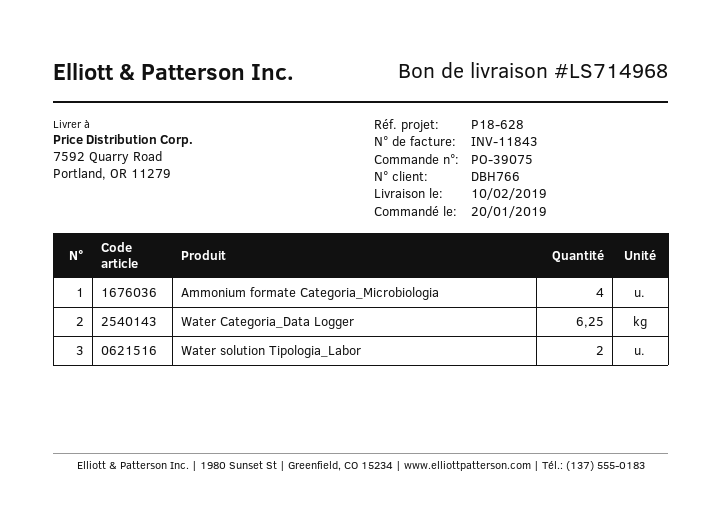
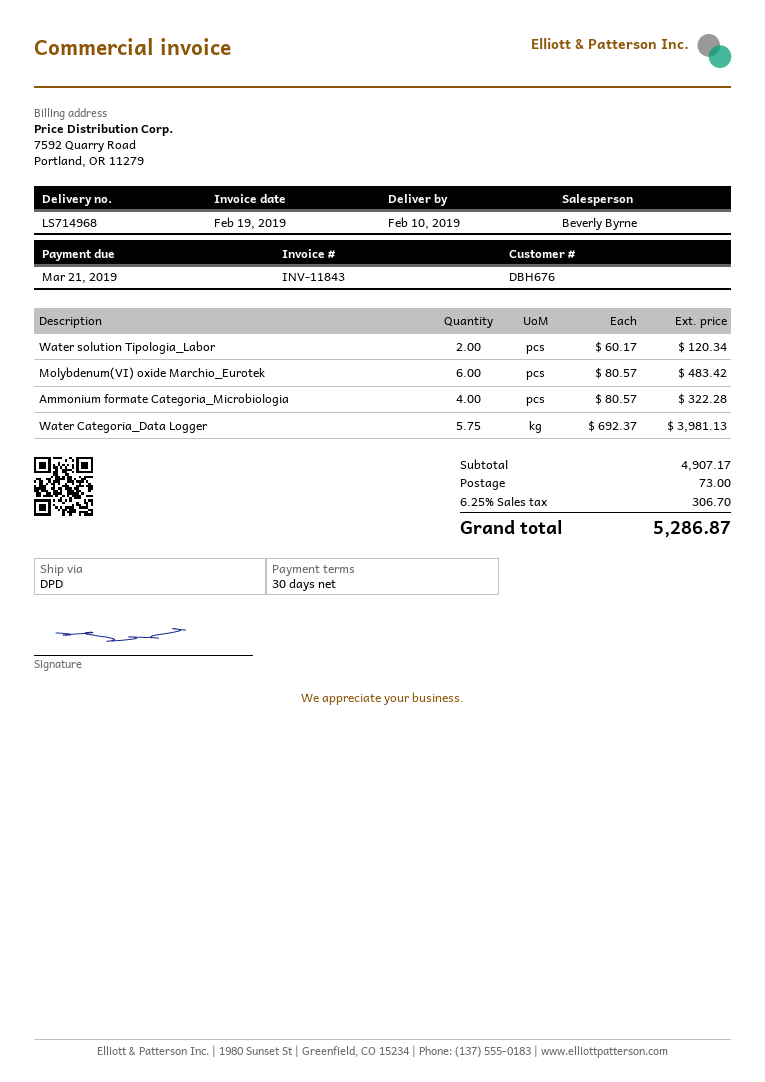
customer number: DBH766 -> DBH676
Water Categoria_Data Logger: 6.25 -> 5.75
Molybdenum(VI) oxide Marchio_Eurotek: none -> 6

